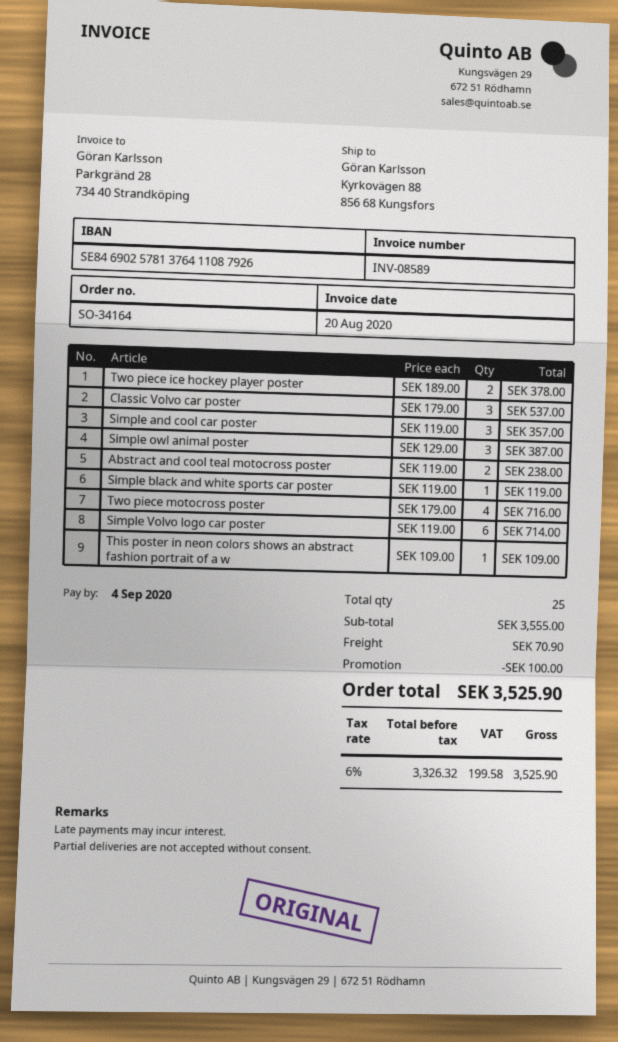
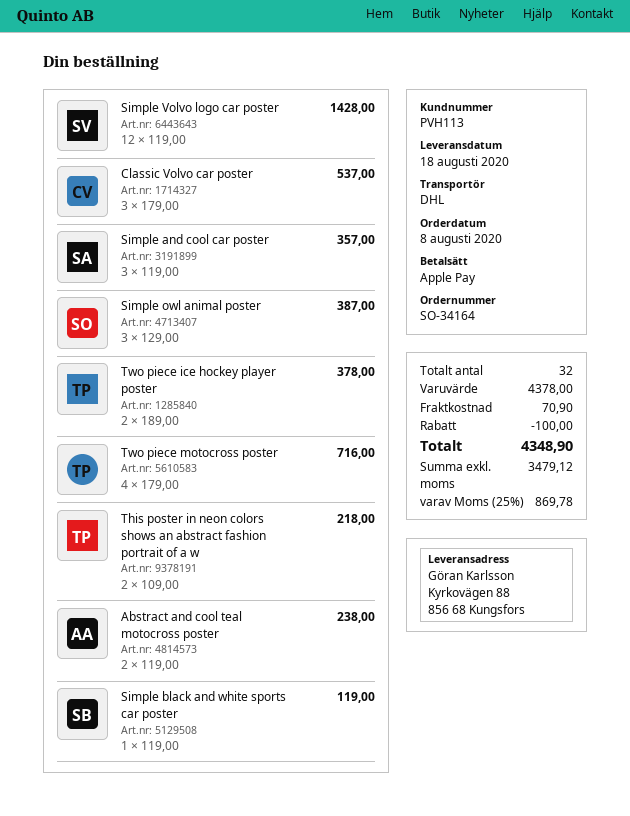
Simple Volvo logo car poster: 6 x 119.00 = 714.00 -> 12 x 119.00 = 1428.00
This poster in neon colors shows an abstract fashion portrait of a w: 1 x 109.00 = 109.00 -> 2 x 109.00 = 218.00
total quantity: 25 -> 32
subtotal: 3555.00 -> 4378.00
net: 3326.32 -> 3479.12
tax: 6% = 199.58 -> 25% = 869.78
total: 3525.90 -> 4348.90

